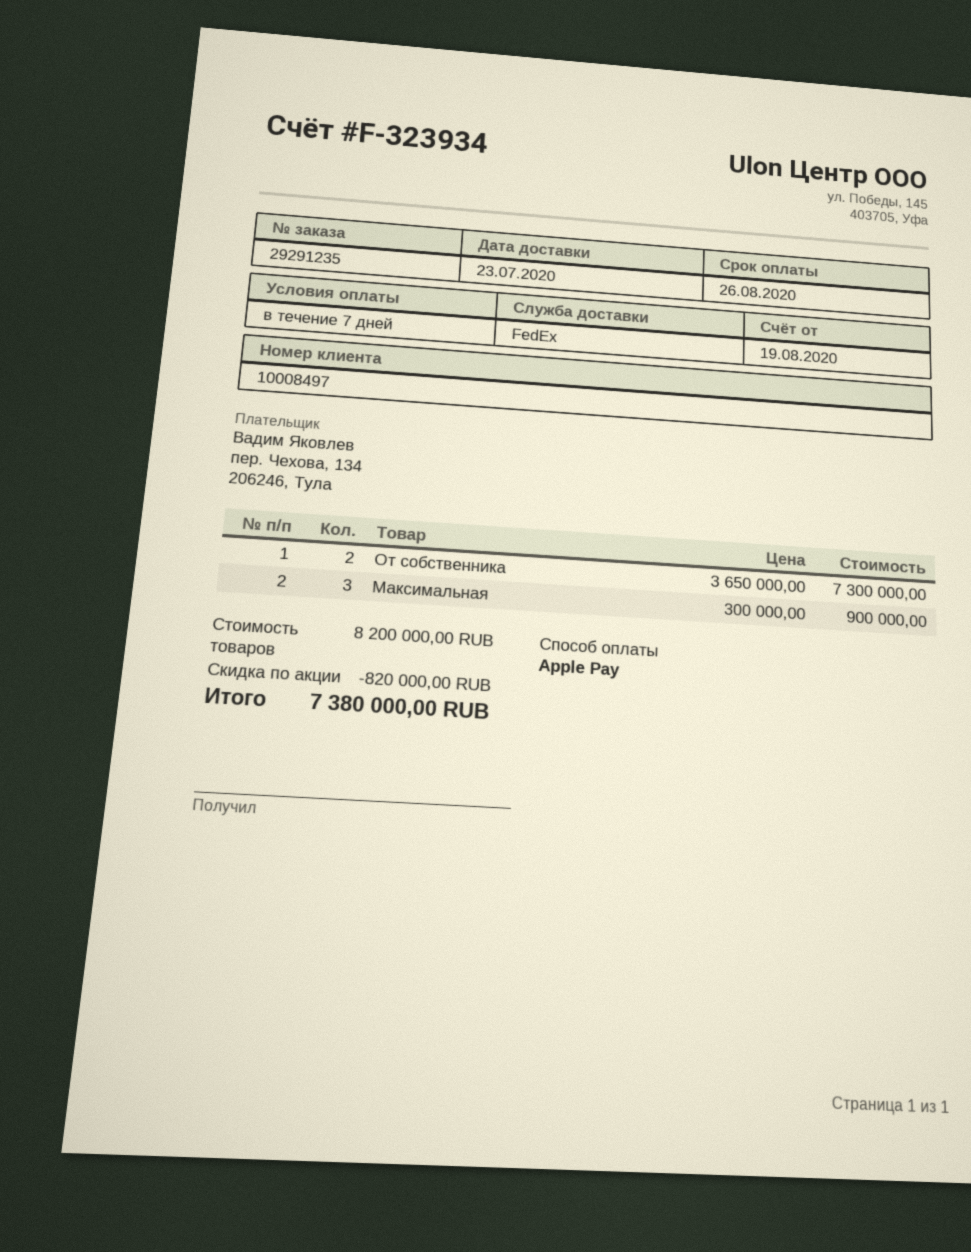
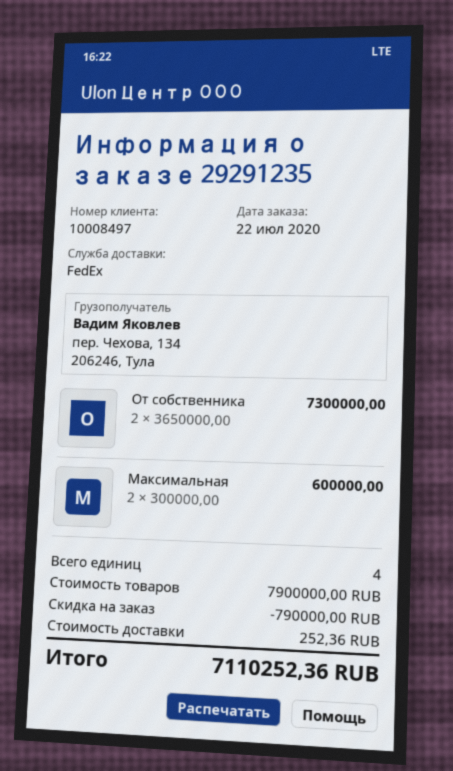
Максимальная: 3 x 300000.00 = 900000.00 -> 2 x 300000.00 = 600000.00
subtotal: 8200000.00 -> 7900000.00
discount: 820000.00 -> 790000.00
shipping: none -> 252.36
total: 7380000.00 -> 7110252.36

